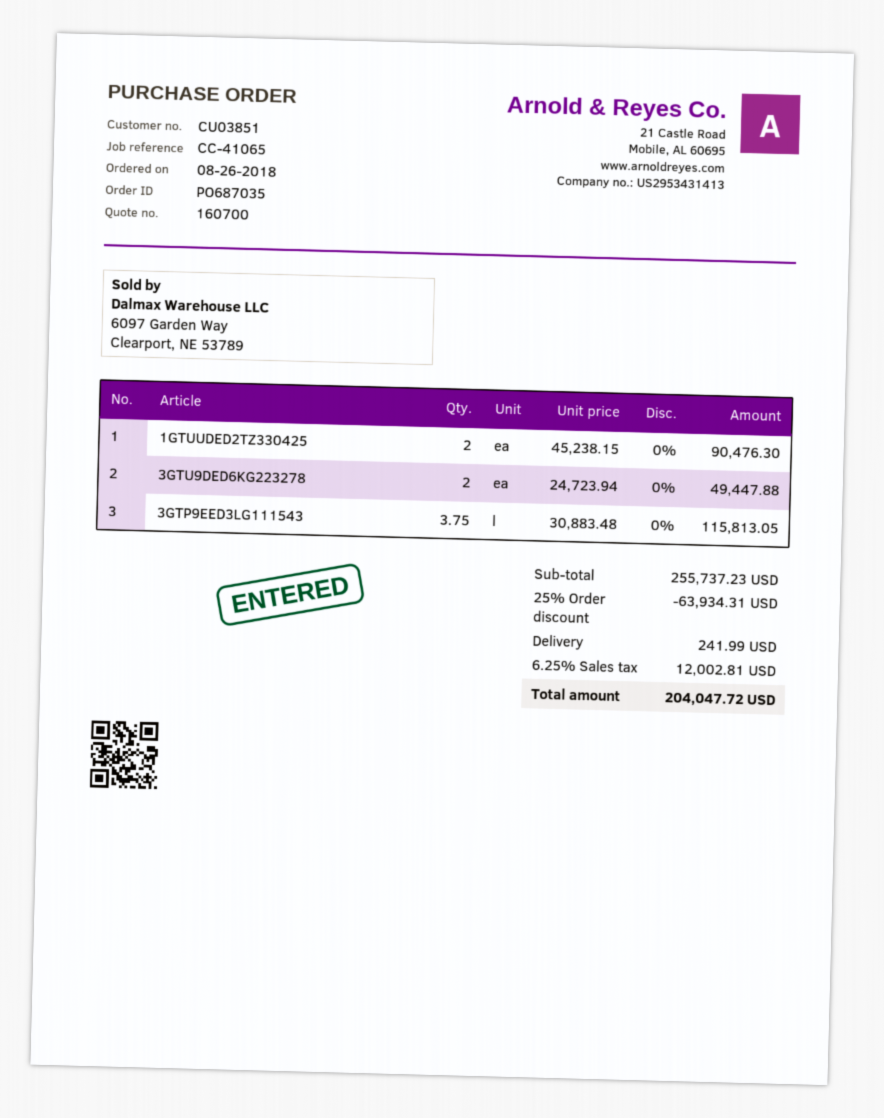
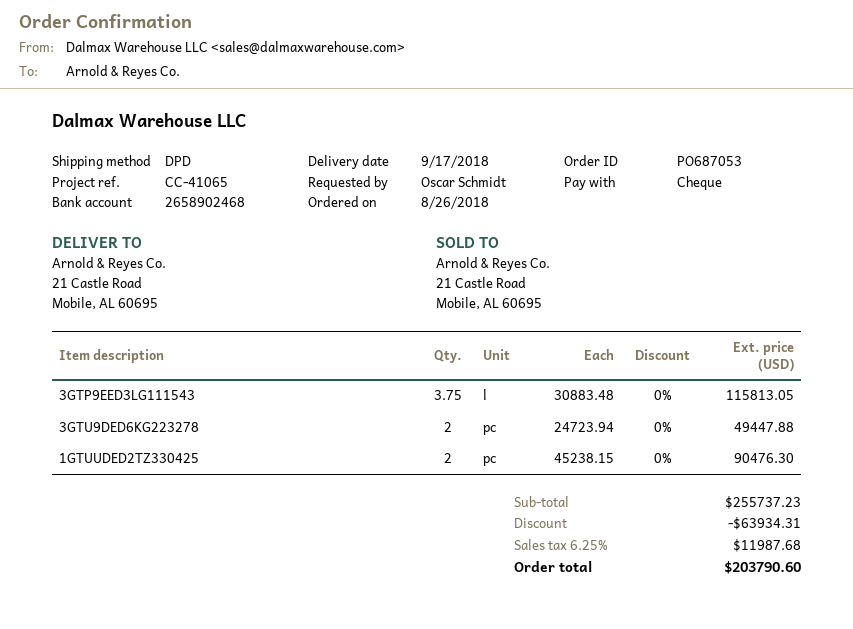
order number: PO687035 -> PO687053
shipping: 241.99 -> none
tax: 6.25% = 12002.81 -> 6.25% = 11987.68
total: 204047.72 -> 203790.60

